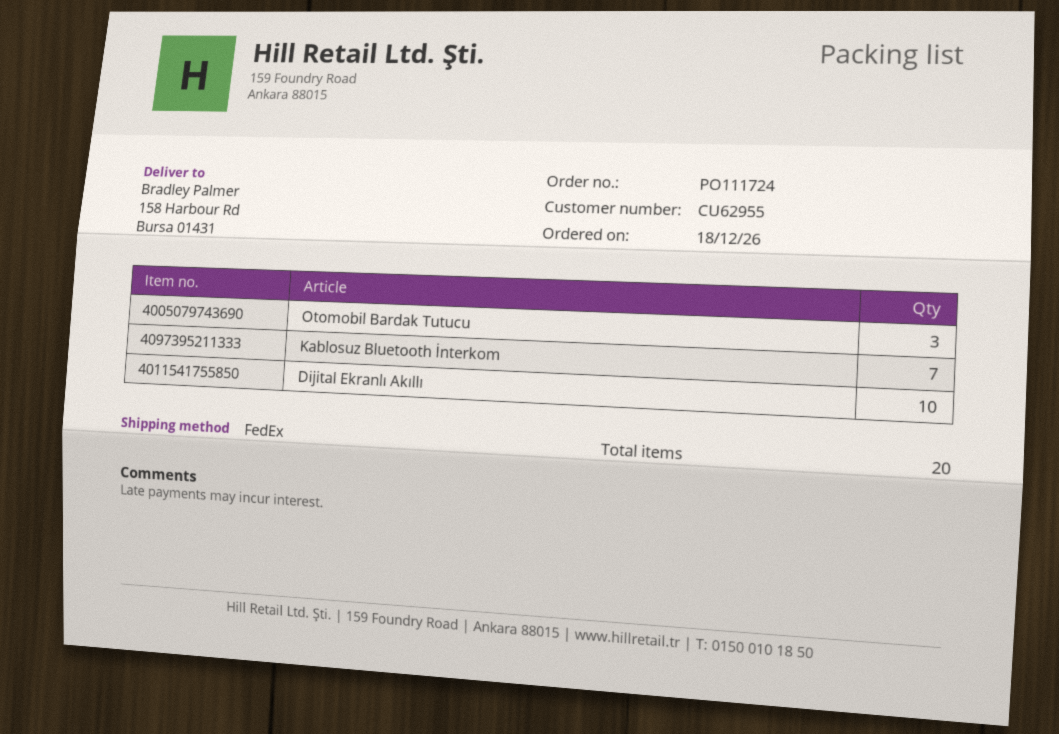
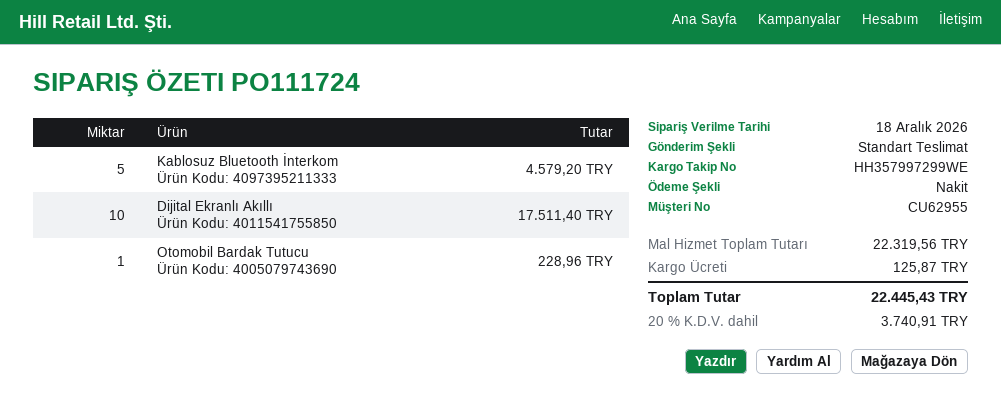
shipping method: FedEx -> standard
Otomobil Bardak Tutucu: 3 -> 1
Kablosuz Bluetooth İnterkom: 7 -> 5

